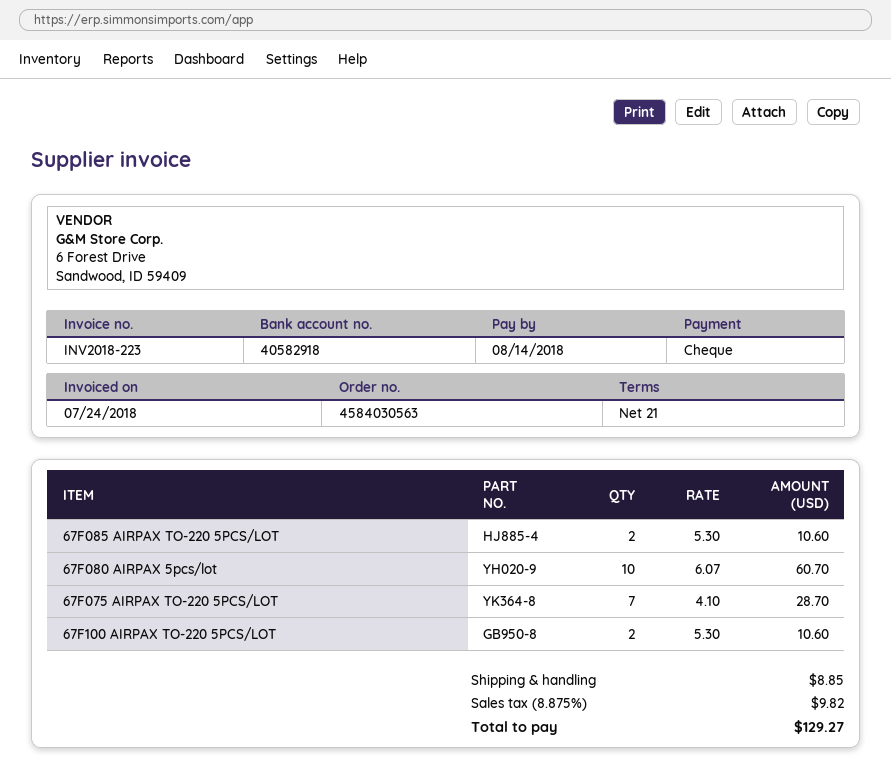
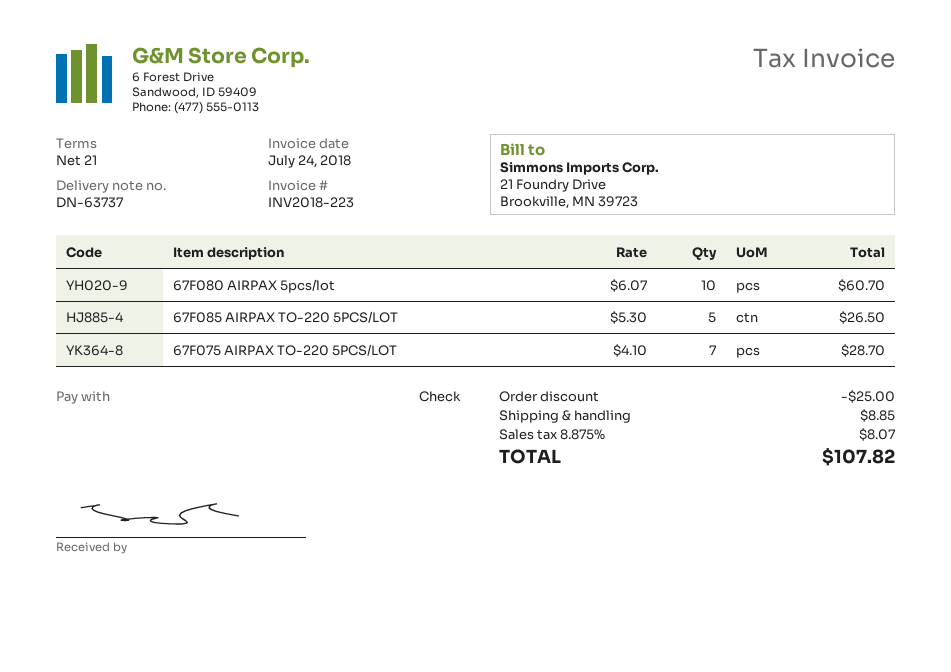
67F085 AIRPAX TO-220 5PCS/LOT: 2 x 5.30 = 10.60 -> 5 x 5.30 = 26.50
67F100 AIRPAX TO-220 5PCS/LOT: 2 x 5.30 = 10.60 -> none
discount: none -> 25.00
tax: 8.875% = 9.82 -> 8.875% = 8.07
total: 129.27 -> 107.82

